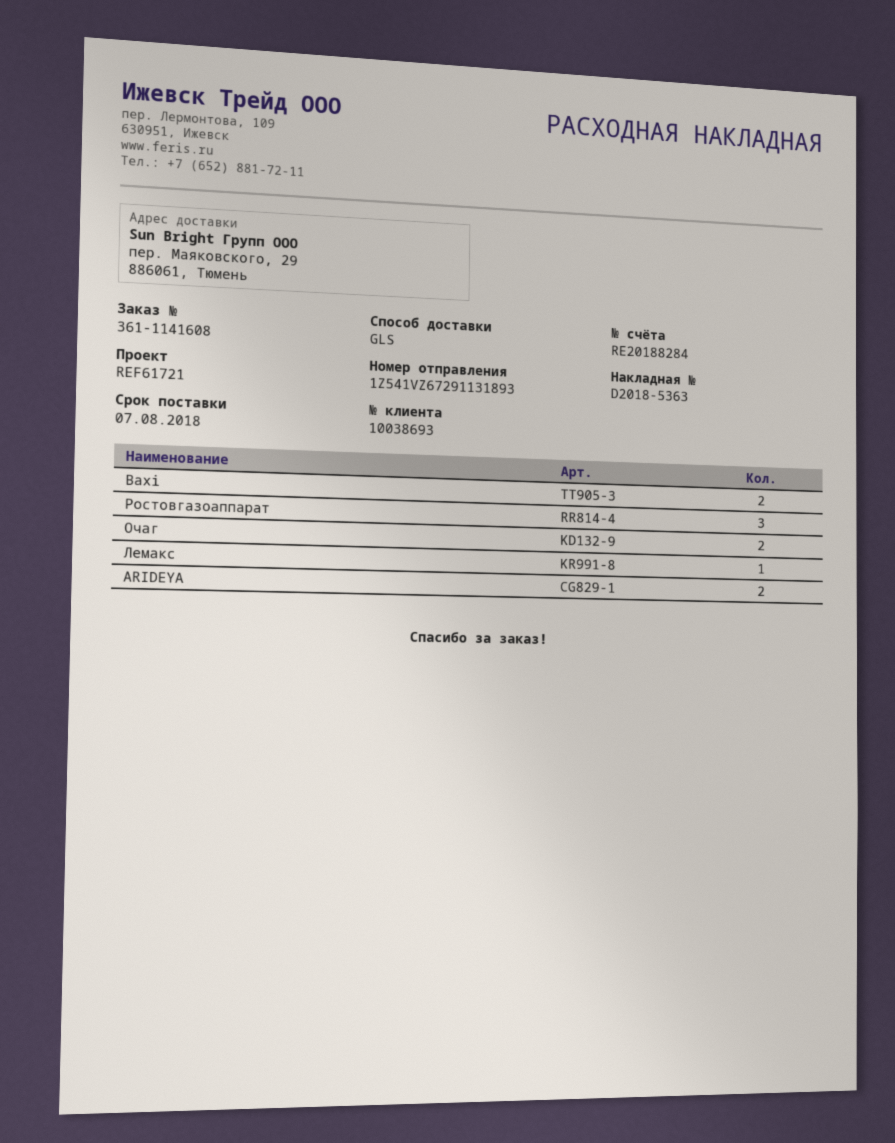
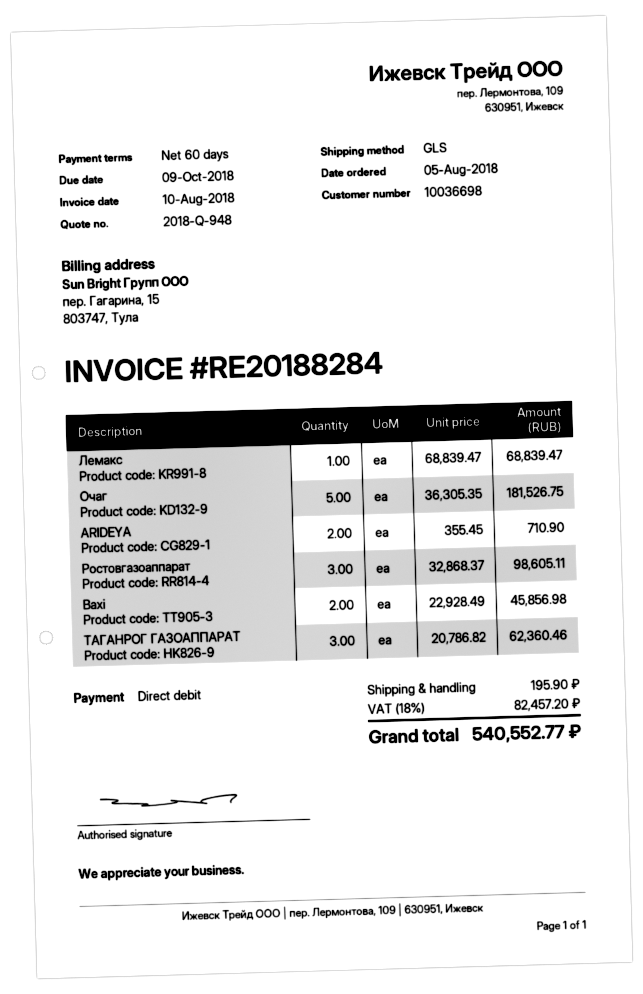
customer number: 10038693 -> 10036698
Очаг: 2 -> 5
ТАГАНРОГ ГАЗОАППАРАТ: none -> 3

